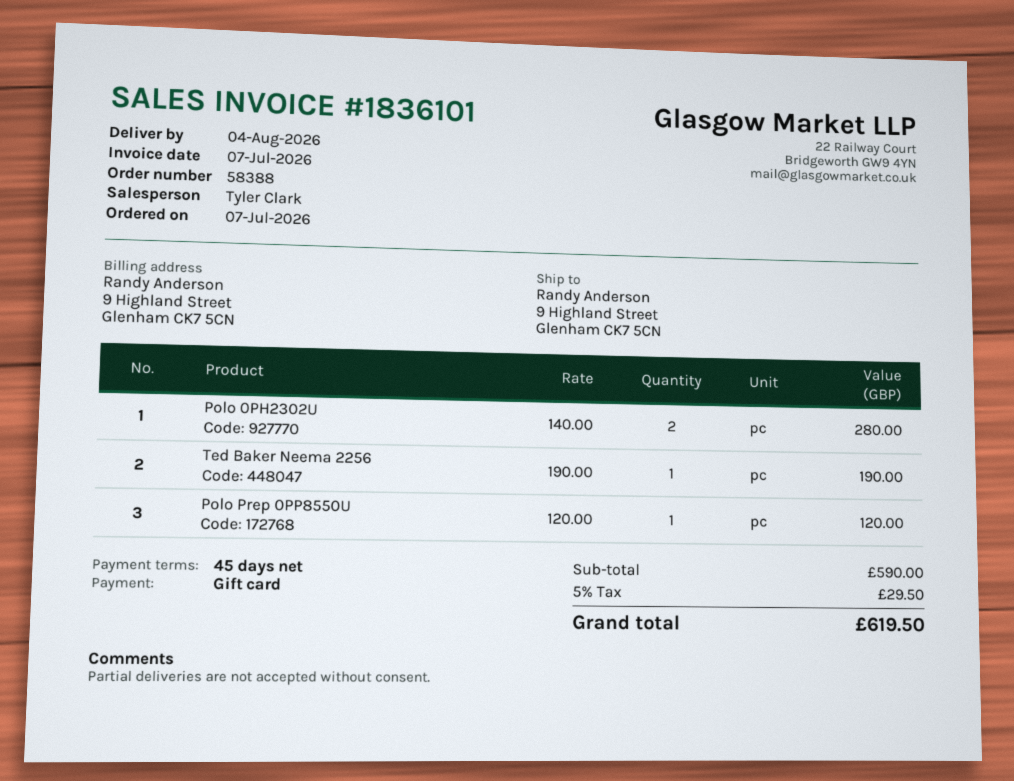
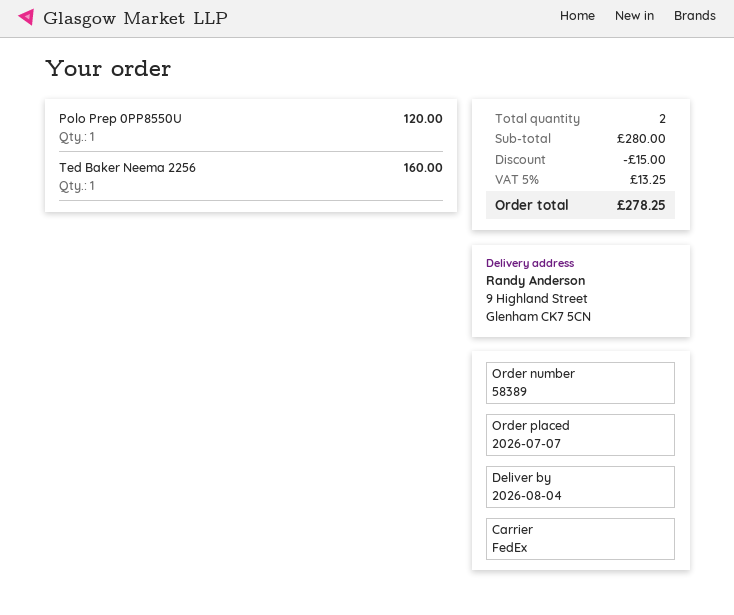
order number: 58388 -> 58389
Polo 0PH2302U: 2 for 280.00 -> none
Ted Baker Neema 2256: 1 for 190.00 -> 1 for 160.00
subtotal: 590.00 -> 280.00
discount: none -> 15.00
tax: 5% = 29.50 -> 5% = 13.25
total: 619.50 -> 278.25

